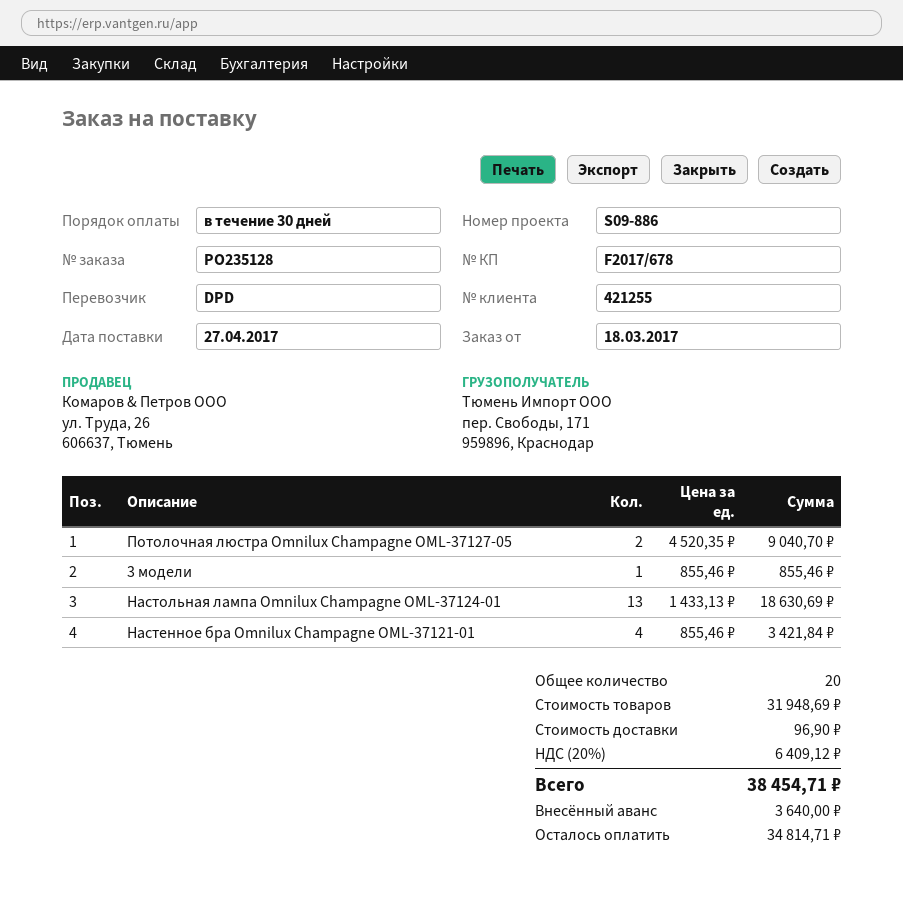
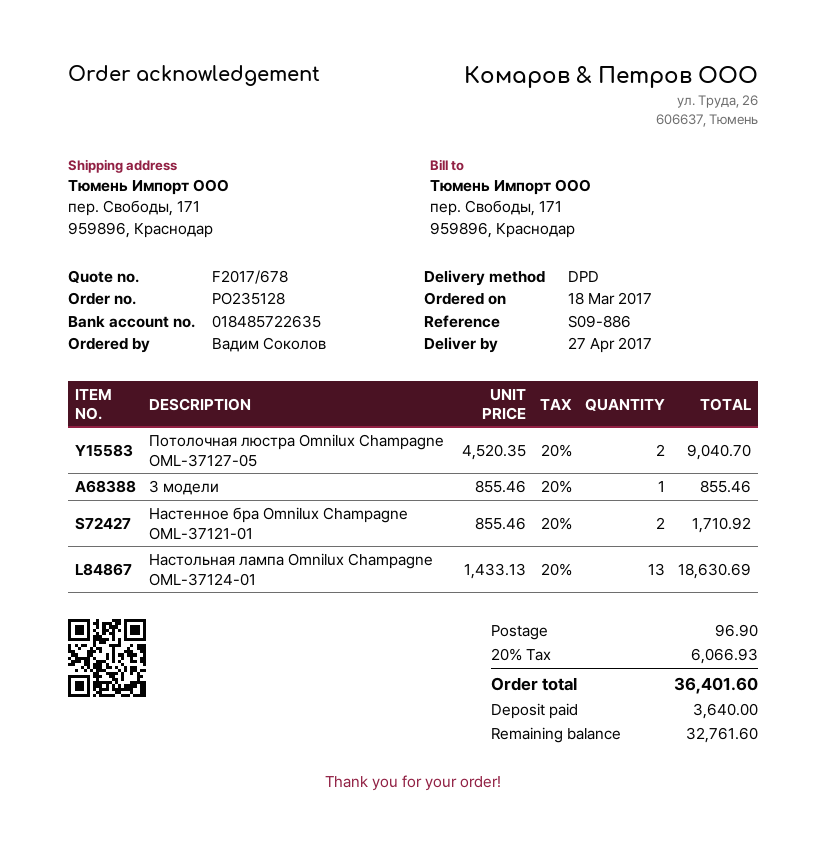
Настенное бра Omnilux Champagne OML-37121-01: 4 x 855.46 = 3421.84 -> 2 x 855.46 = 1710.92
tax: 20% = 6409.12 -> 20% = 6066.93
total: 38454.71 -> 36401.60
balance: 34814.71 -> 32761.60

